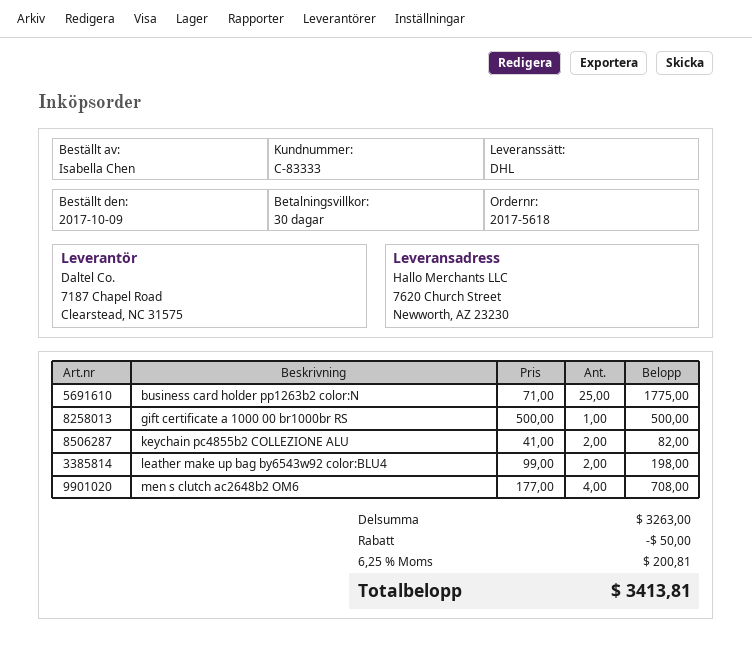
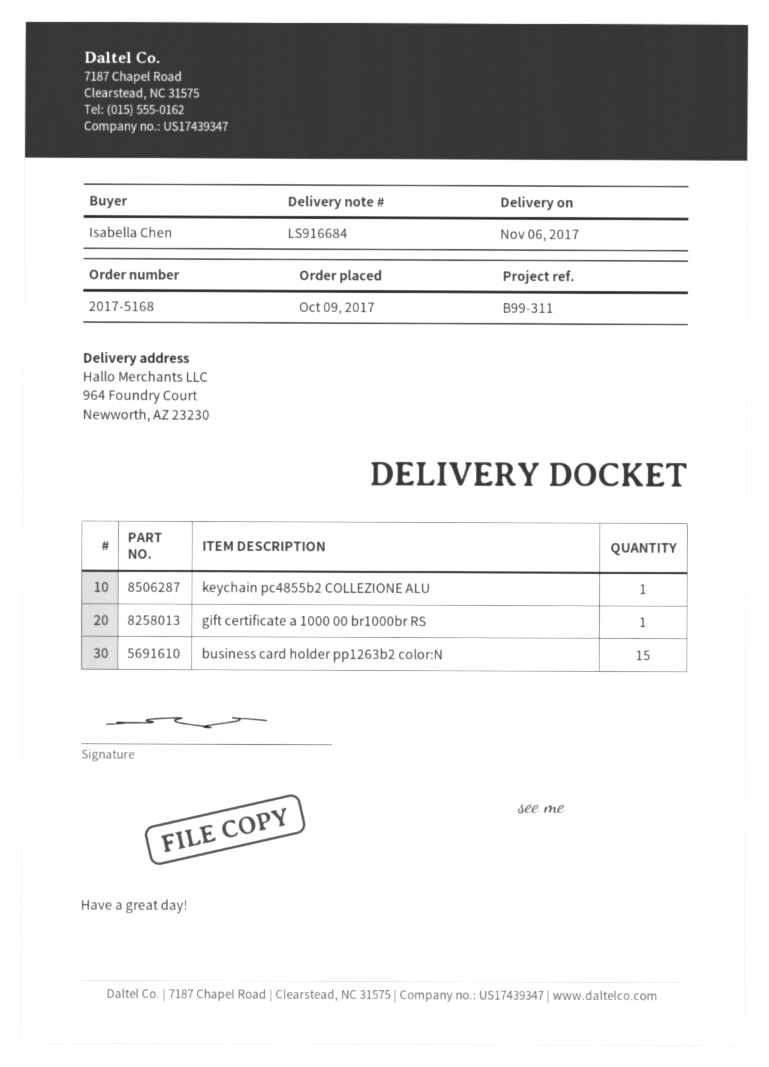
order number: 2017-5618 -> 2017-5168
ship to: 7620 Church Street, Newworth, AZ 23230 -> 964 Foundry Court, Newworth, AZ 23230
business card holder pp1263b2 color:N: 25 -> 15
keychain pc4855b2 COLLEZIONE ALU: 2 -> 1
leather make up bag by6543w92 color:BLU4: 2 -> none
men s clutch ac2648b2 OM6: 4 -> none

